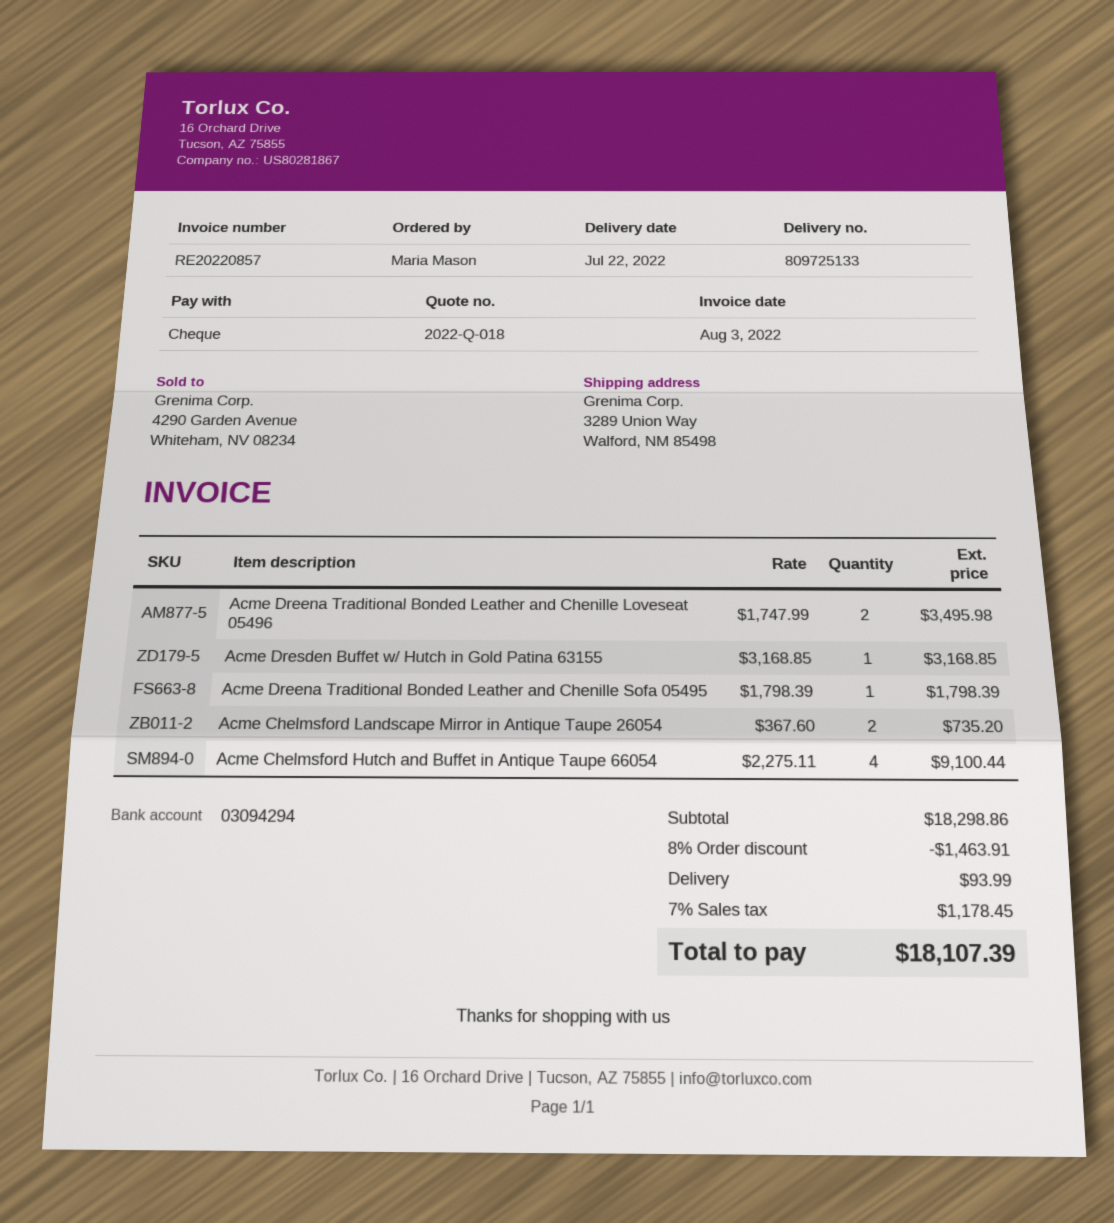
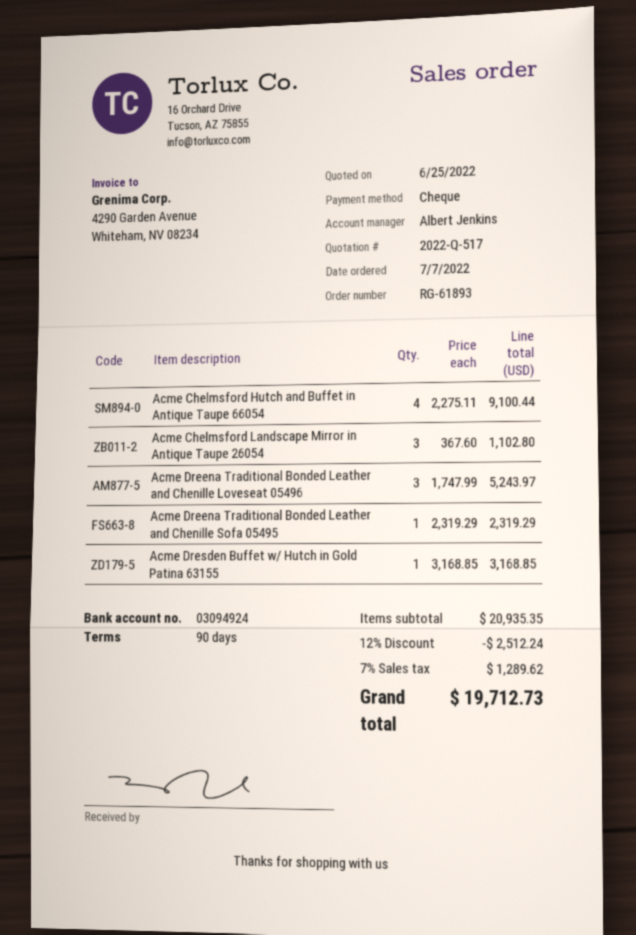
quote number: 2022-Q-018 -> 2022-Q-517
bank account: 03094294 -> 03094924
Acme Dreena Traditional Bonded Leather and Chenille Loveseat 05496: 2 x 1747.99 = 3495.98 -> 3 x 1747.99 = 5243.97
Acme Dreena Traditional Bonded Leather and Chenille Sofa 05495: 1 x 1798.39 = 1798.39 -> 1 x 2319.29 = 2319.29
Acme Chelmsford Landscape Mirror in Antique Taupe 26054: 2 x 367.60 = 735.20 -> 3 x 367.60 = 1102.80
subtotal: 18298.86 -> 20935.35
discount: 8% = 1463.91 -> 12% = 2512.24
shipping: 93.99 -> none
tax: 7% = 1178.45 -> 7% = 1289.62
total: 18107.39 -> 19712.73

